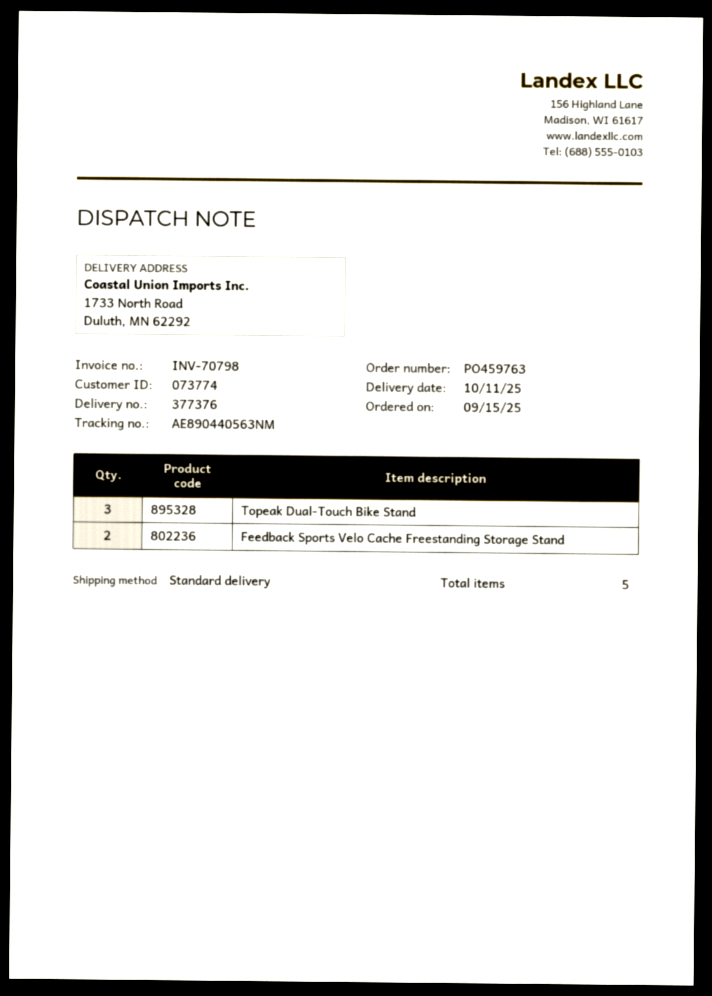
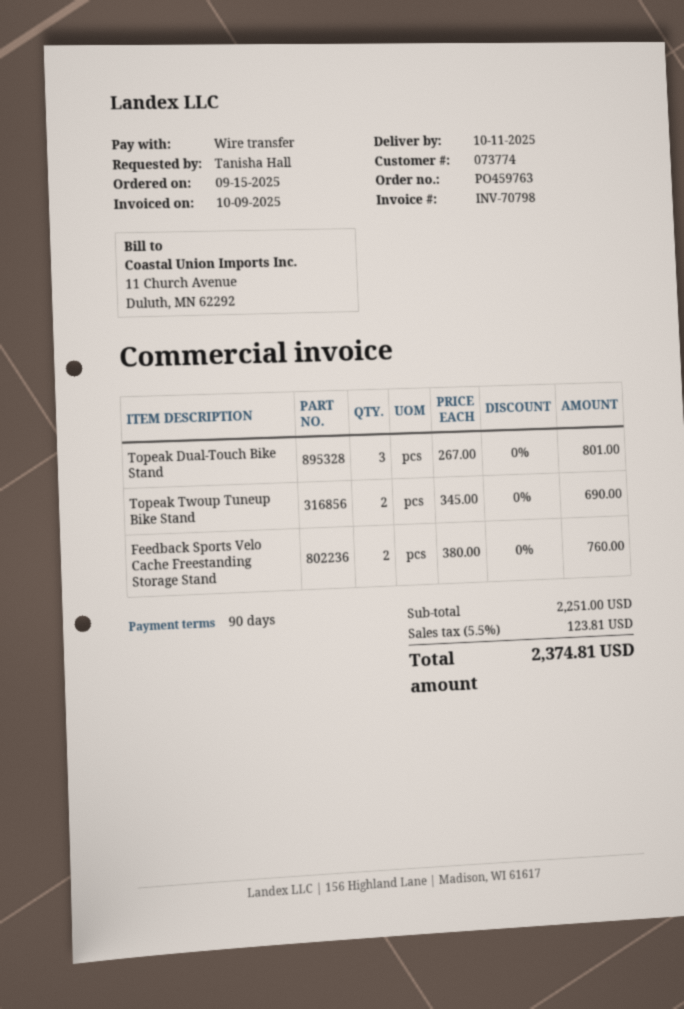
Topeak Twoup Tuneup Bike Stand: none -> 2

